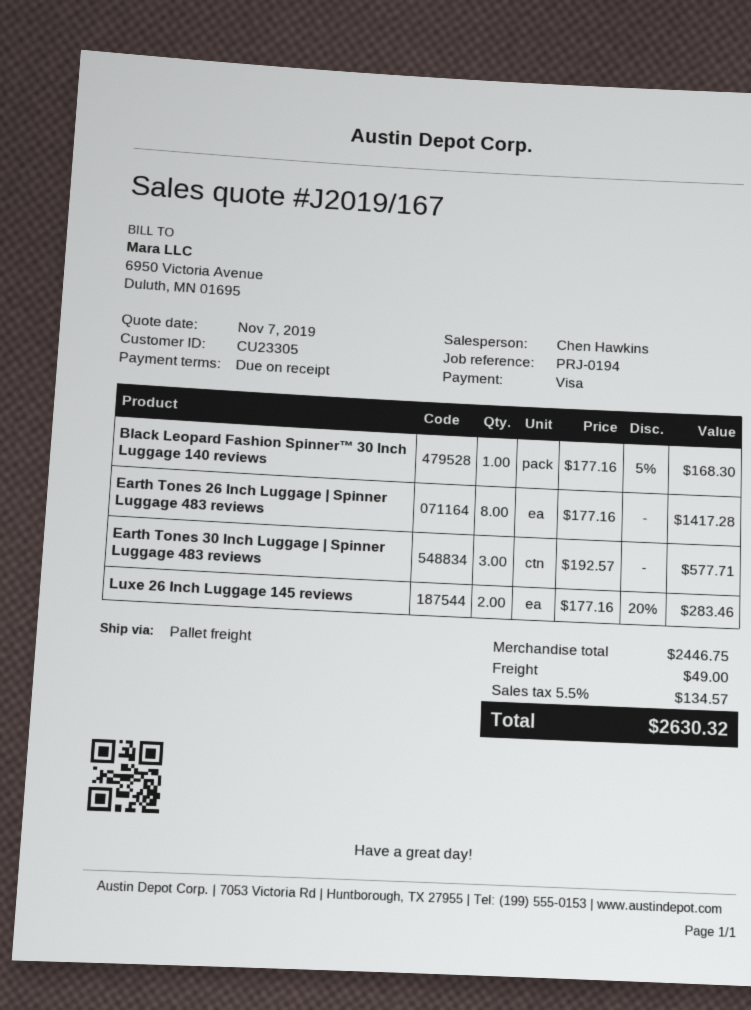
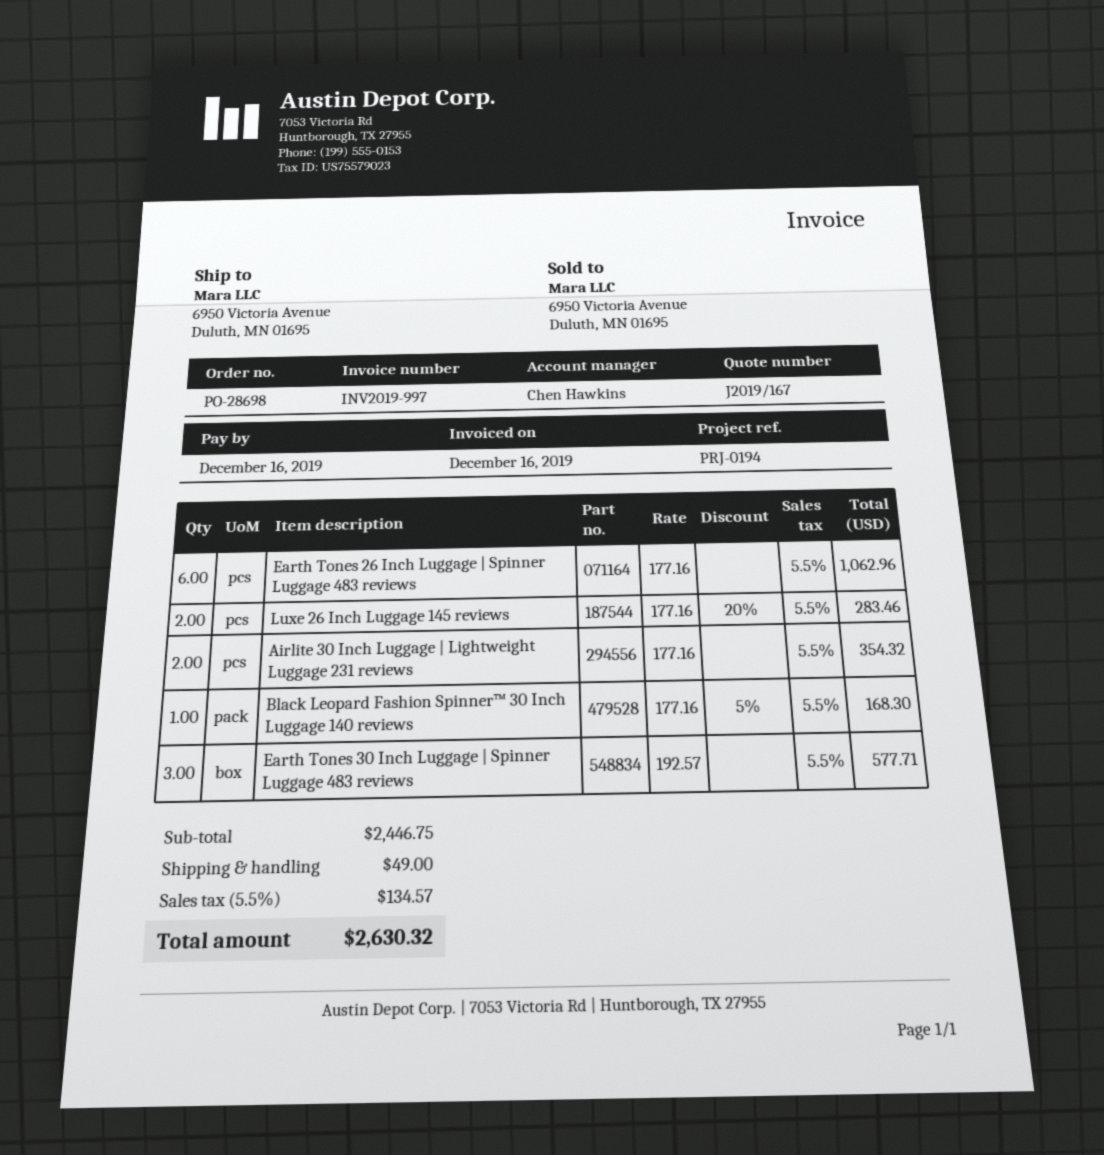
Earth Tones 26 Inch Luggage | Spinner Luggage 483 reviews: 8 x 177.16 = 1417.28 -> 6 x 177.16 = 1062.96
Airlite 30 Inch Luggage | Lightweight Luggage 231 reviews: none -> 2 x 177.16 = 354.32

